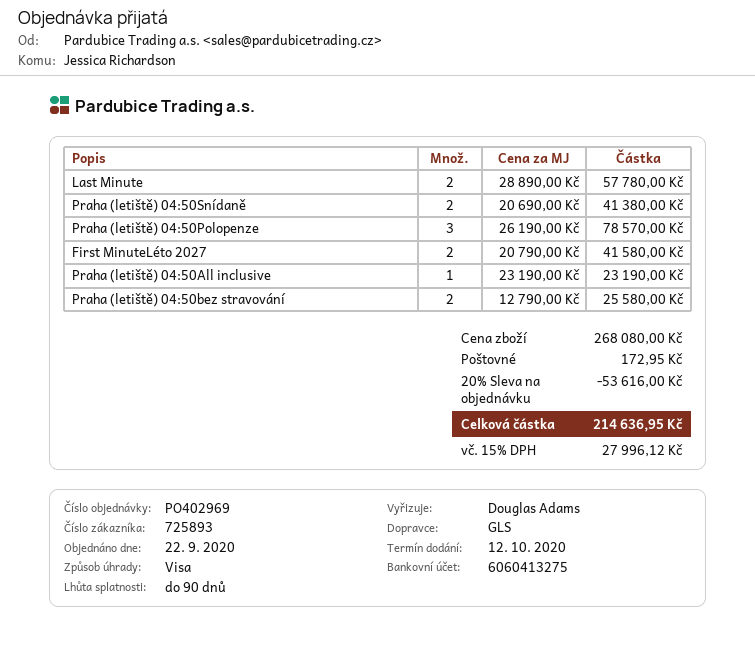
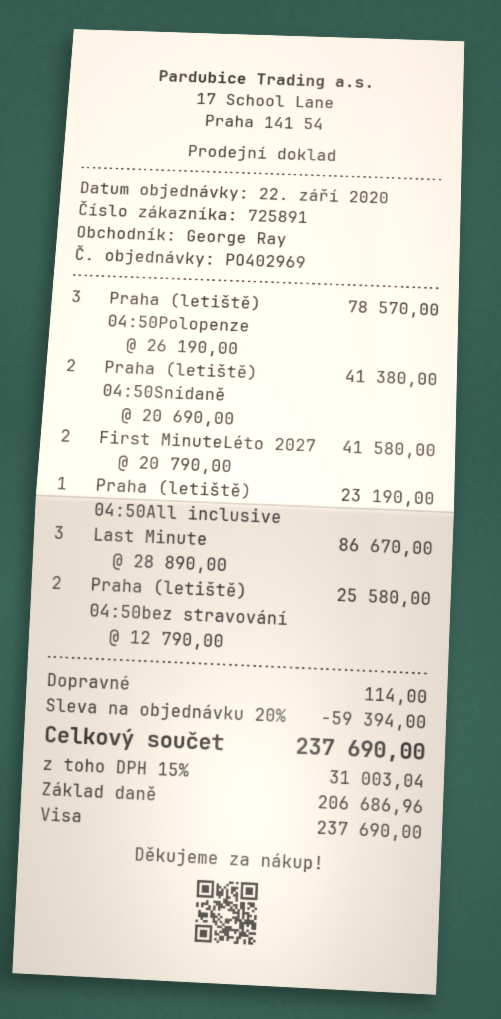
customer number: 725893 -> 725891
sales rep: Douglas Adams -> George Ray
Last Minute: 2 x 28890.00 = 57780.00 -> 3 x 28890.00 = 86670.00
discount: 20% = 53616.00 -> 20% = 59394.00
shipping: 172.95 -> 114.00
tax: 15% = 27996.12 -> 15% = 31003.04
total: 214636.95 -> 237690.00

